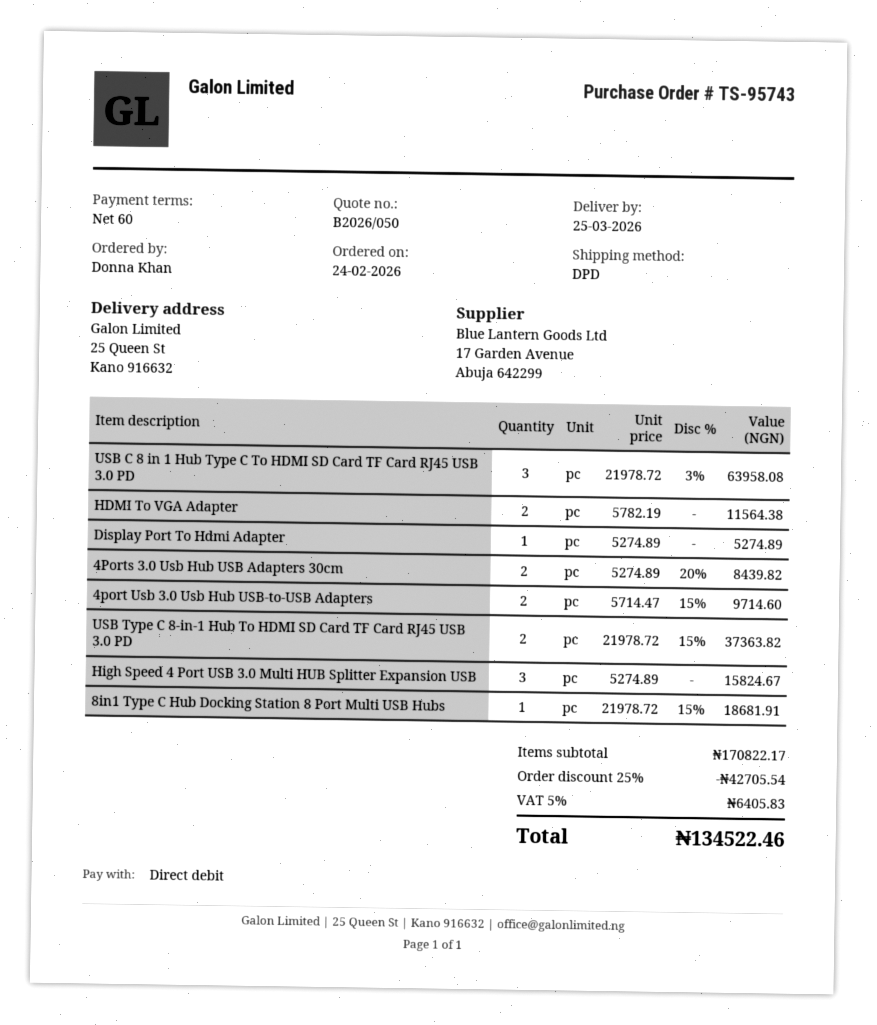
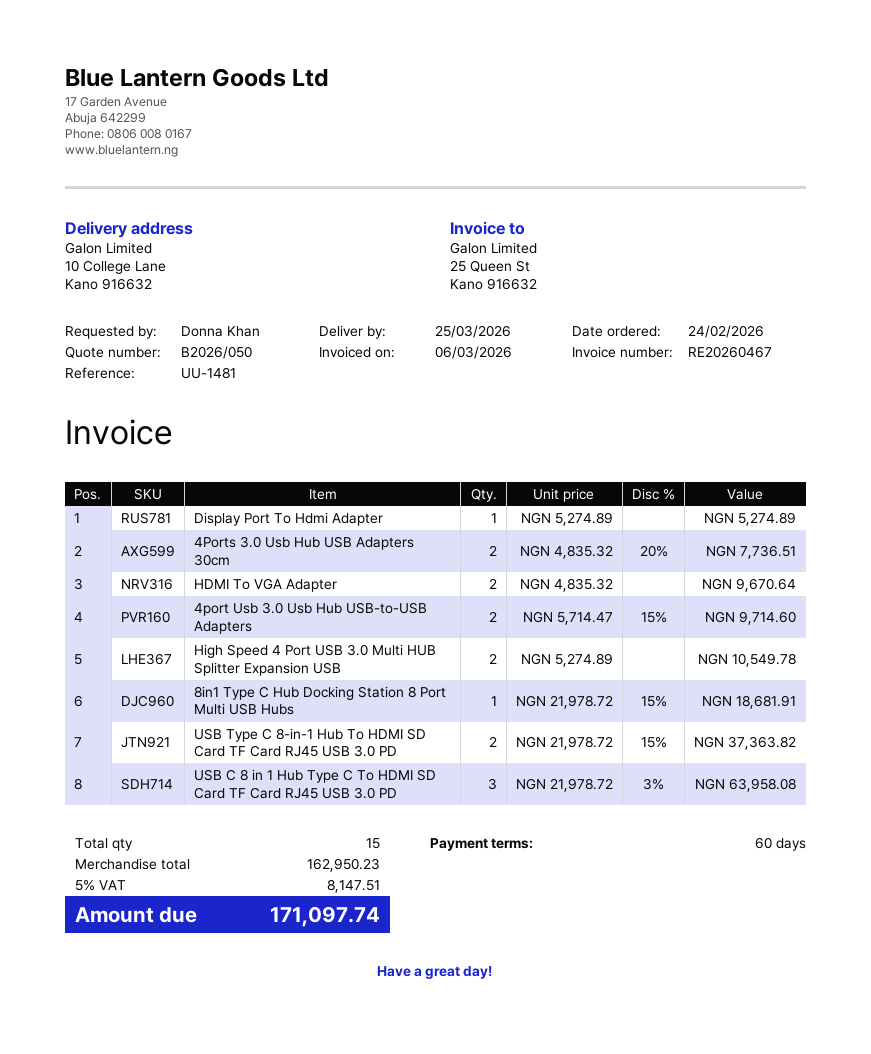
ship to: 25 Queen St, Kano 916632 -> 10 College Lane, Kano 916632
HDMI To VGA Adapter: 2 x 5782.19 = 11564.38 -> 2 x 4835.32 = 9670.64
4Ports 3.0 Usb Hub USB Adapters 30cm: 2 x 5274.89 - 20% = 8439.82 -> 2 x 4835.32 - 20% = 7736.51
High Speed 4 Port USB 3.0 Multi HUB Splitter Expansion USB: 3 x 5274.89 = 15824.67 -> 2 x 5274.89 = 10549.78
subtotal: 170822.17 -> 162950.23
discount: 25% = 42705.54 -> none
tax: 5% = 6405.83 -> 5% = 8147.51
total: 134522.46 -> 171097.74

